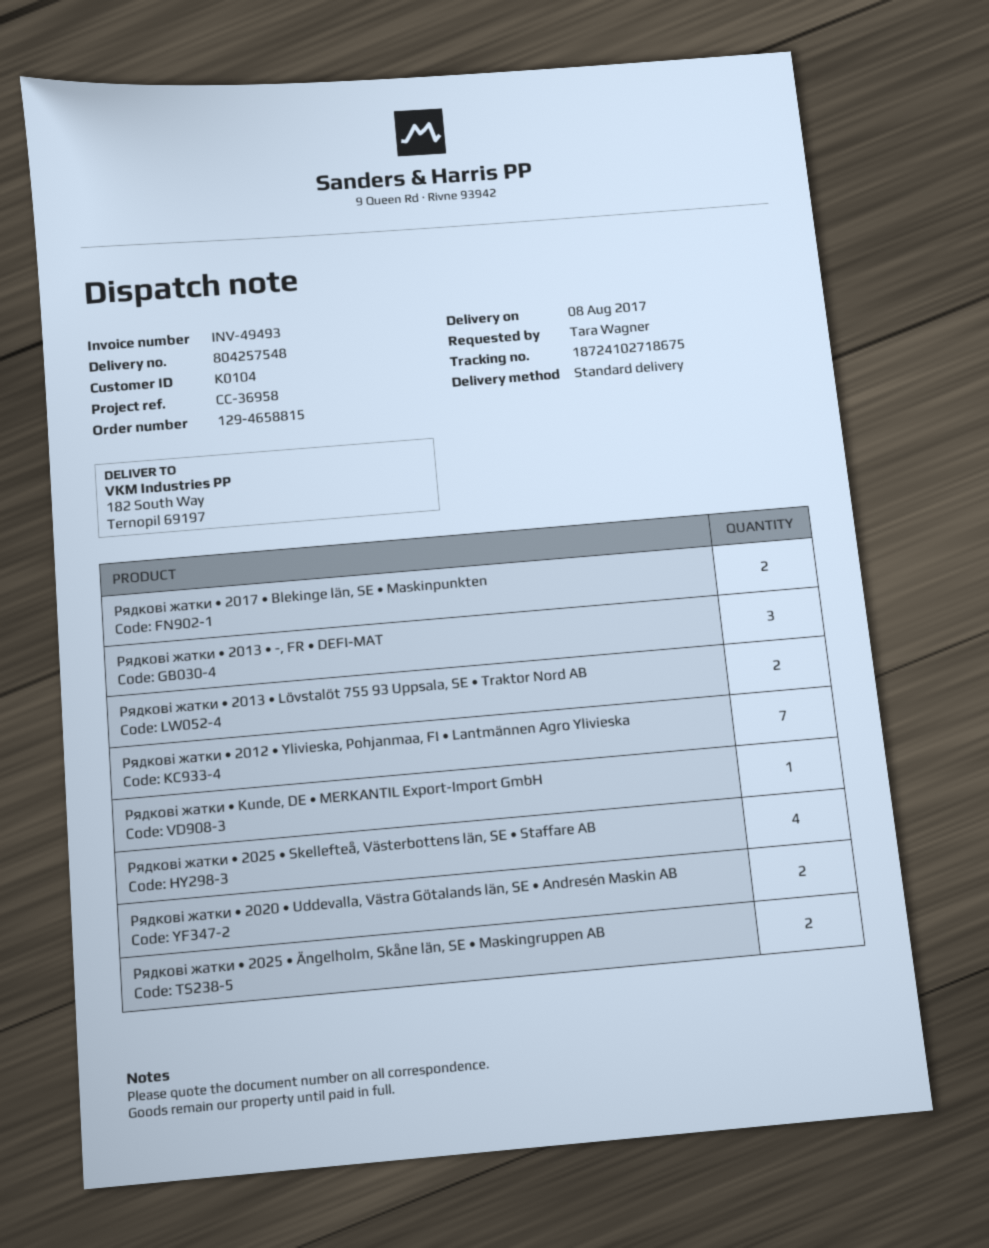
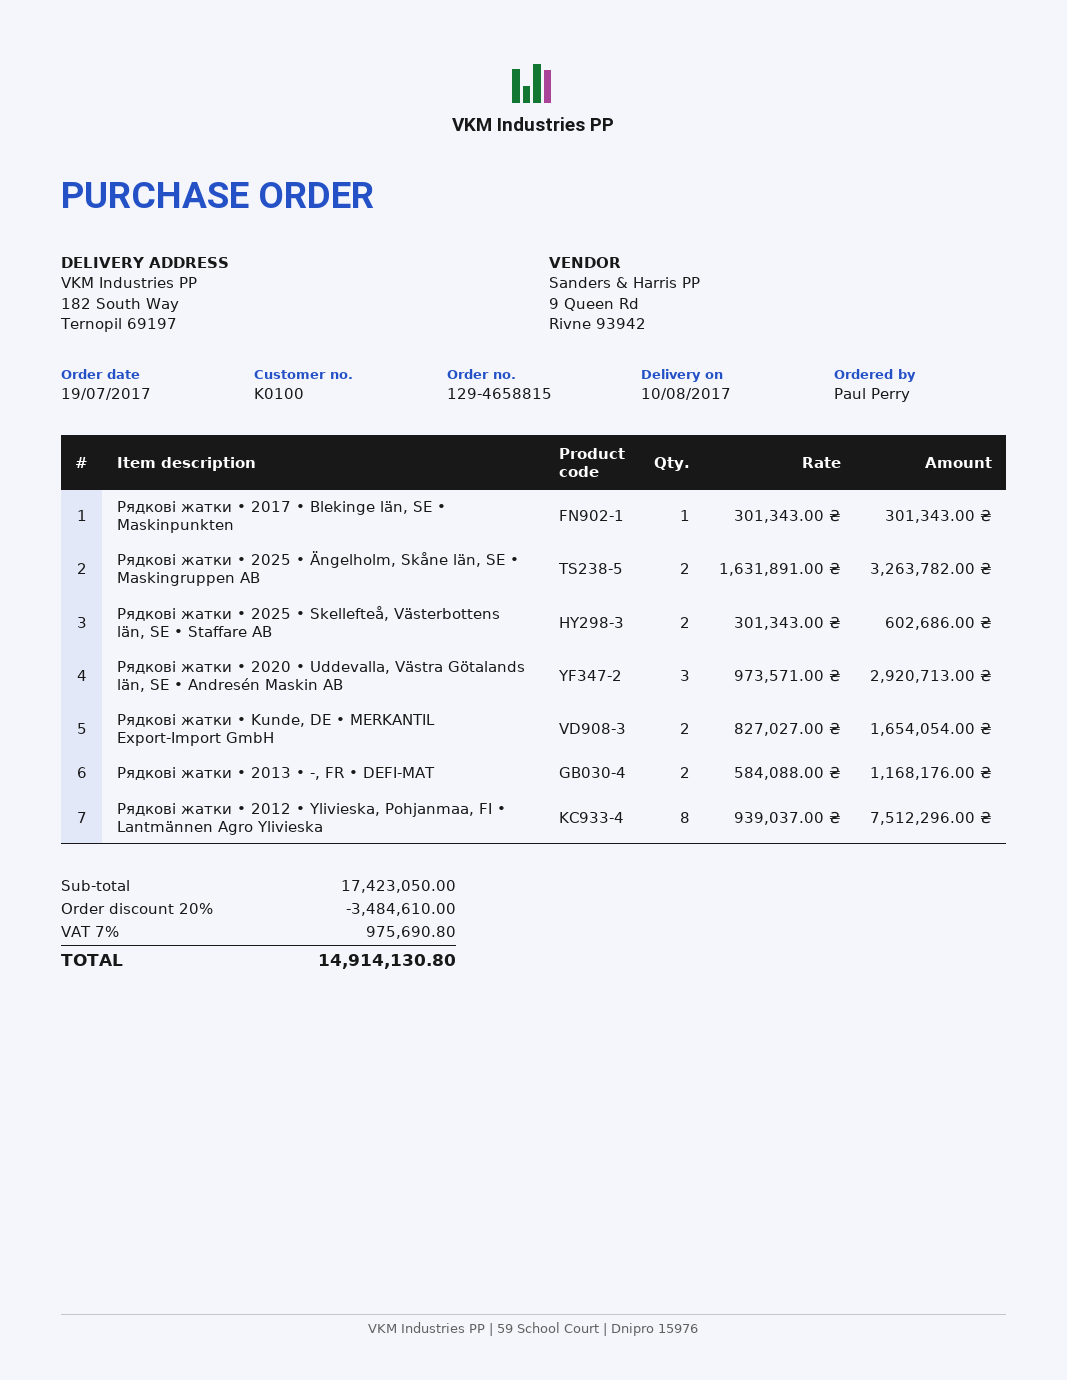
delivery date: 2017-08-08 -> 2017-08-10
customer number: K0104 -> K0100
ordered by: Tara Wagner -> Paul Perry
Рядкові жатки • 2017 • Blekinge län, SE • Maskinpunkten: 2 -> 1
Рядкові жатки • 2013 • -, FR • DEFI-MAT: 3 -> 2
Рядкові жатки • 2013 • Lövstalöt 755 93 Uppsala, SE • Traktor Nord AB: 2 -> none
Рядкові жатки • 2012 • Ylivieska, Pohjanmaa, FI • Lantmännen Agro Ylivieska: 7 -> 8
Рядкові жатки • Kunde, DE • MERKANTIL Export-Import GmbH: 1 -> 2
Рядкові жатки • 2025 • Skellefteå, Västerbottens län, SE • Staffare AB: 4 -> 2
Рядкові жатки • 2020 • Uddevalla, Västra Götalands län, SE • Andresén Maskin AB: 2 -> 3

